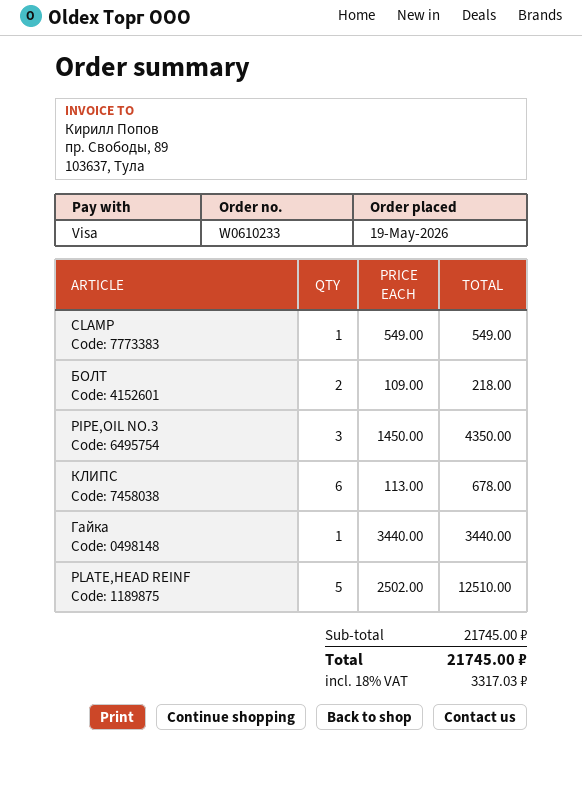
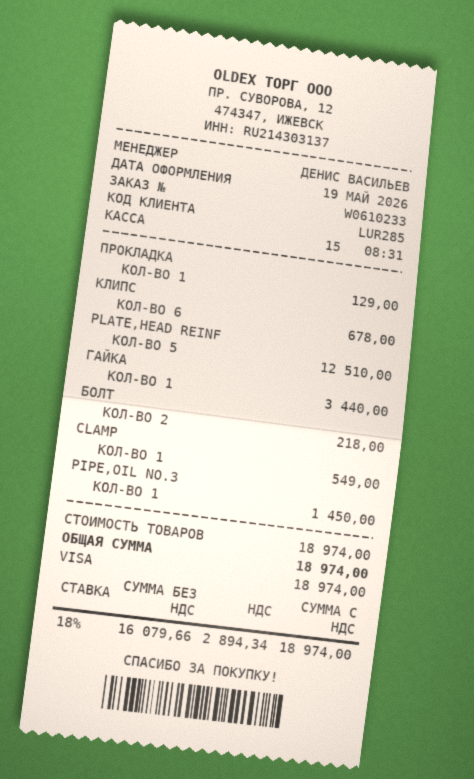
PIPE,OIL NO.3: 3 for 4350.00 -> 1 for 1450.00
ПРОКЛАДКА: none -> 1 for 129.00
subtotal: 21745.00 -> 18974.00
tax: 18% = 3317.03 -> 18% = 2894.34
total: 21745.00 -> 18974.00

